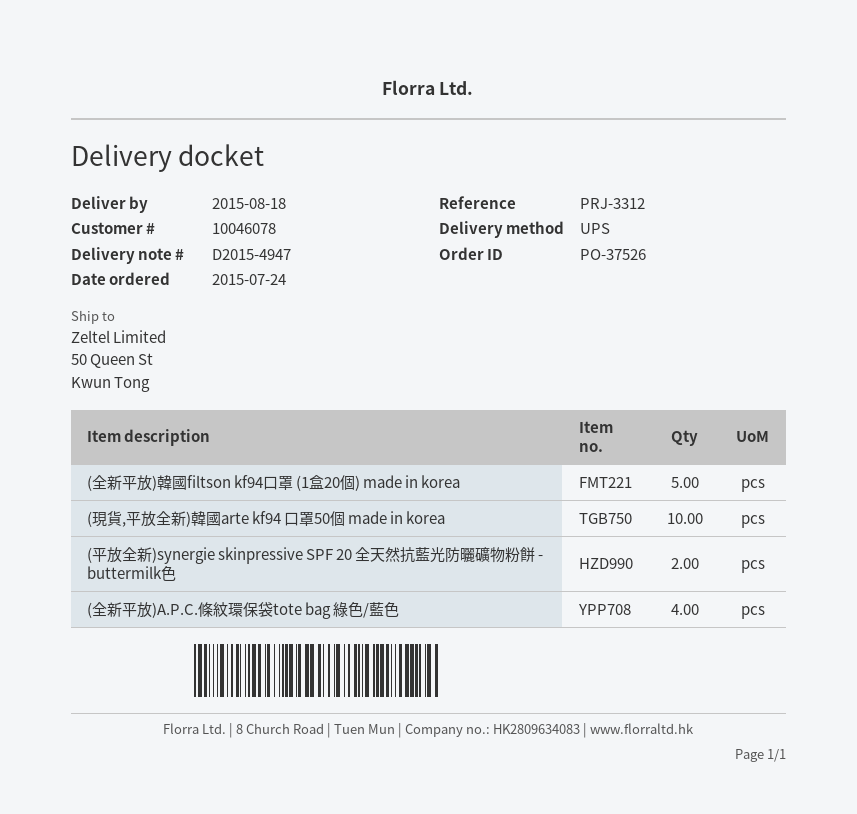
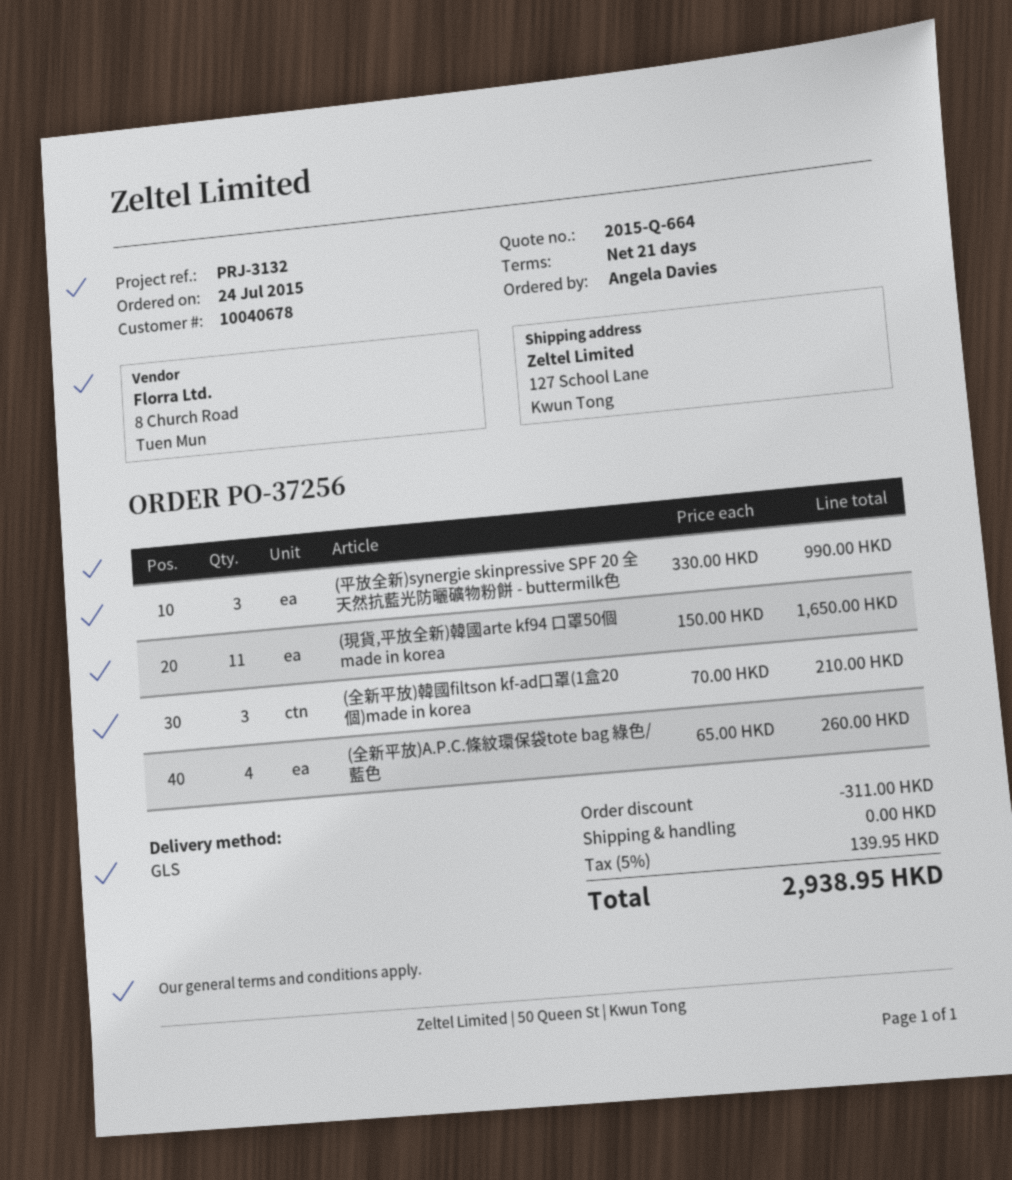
order number: PO-37526 -> PO-37256
customer number: 10046078 -> 10040678
reference: PRJ-3312 -> PRJ-3132
shipping method: UPS -> GLS
ship to: 50 Queen St, Kwun Tong -> 127 School Lane, Kwun Tong
(全新平放)韓國filtson kf94口罩 (1盒20個) made in korea: 5 -> none
(現貨,平放全新)韓國arte kf94 口罩50個 made in korea: 10 -> 11
(平放全新)synergie skinpressive SPF 20 全天然抗藍光防曬礦物粉餅 - buttermilk色: 2 -> 3
(全新平放)韓國filtson kf-ad口罩(1盒20個)made in korea: none -> 3

